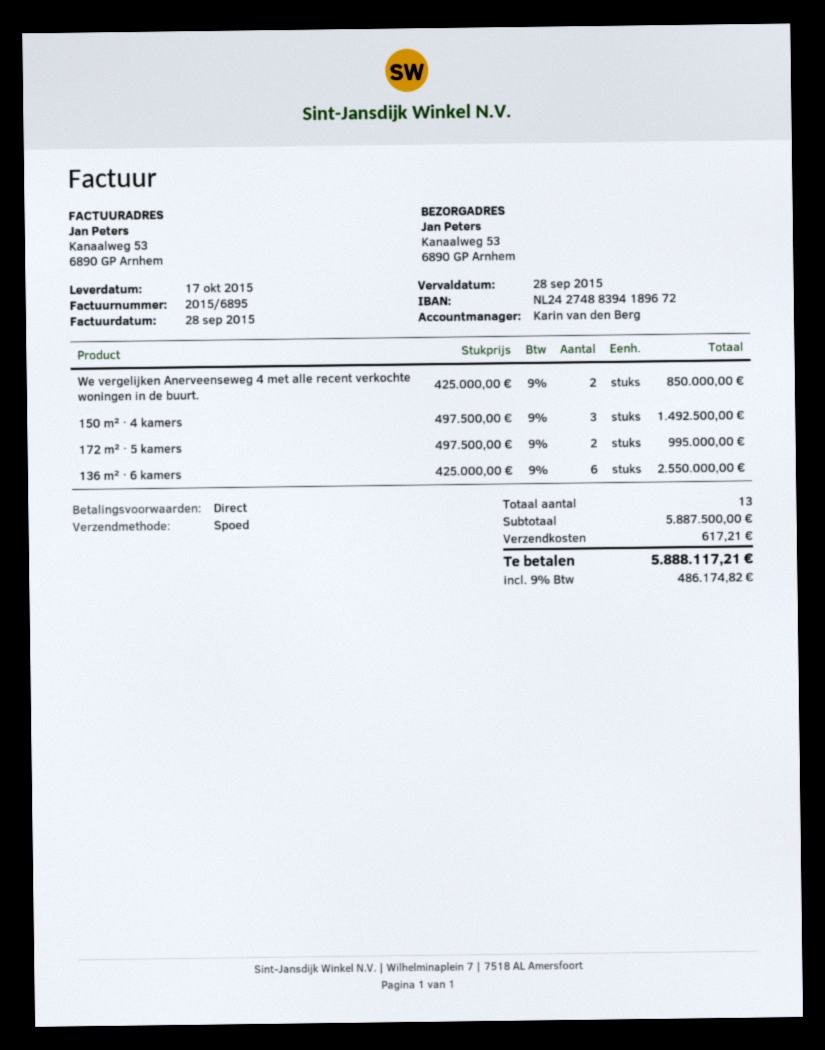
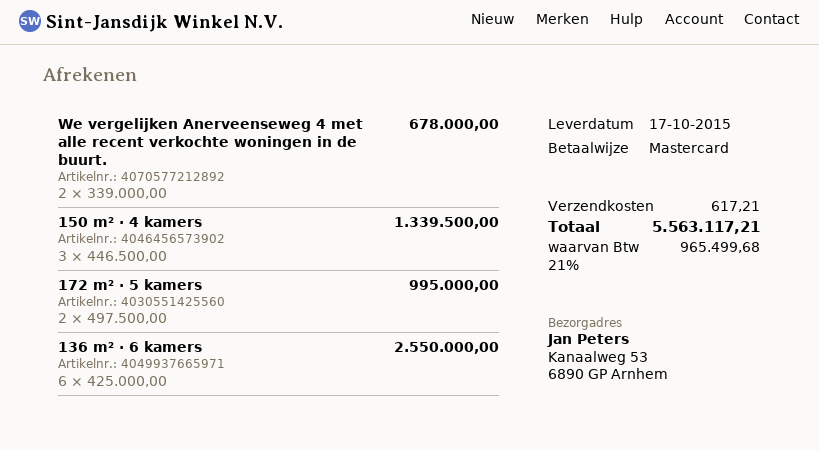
We vergelijken Anerveenseweg 4 met alle recent verkochte woningen in de buurt.: 2 x 425000.00 = 850000.00 -> 2 x 339000.00 = 678000.00
150 m² · 4 kamers: 3 x 497500.00 = 1492500.00 -> 3 x 446500.00 = 1339500.00
tax: 9% = 486174.82 -> 21% = 965499.68
total: 5888117.21 -> 5563117.21

